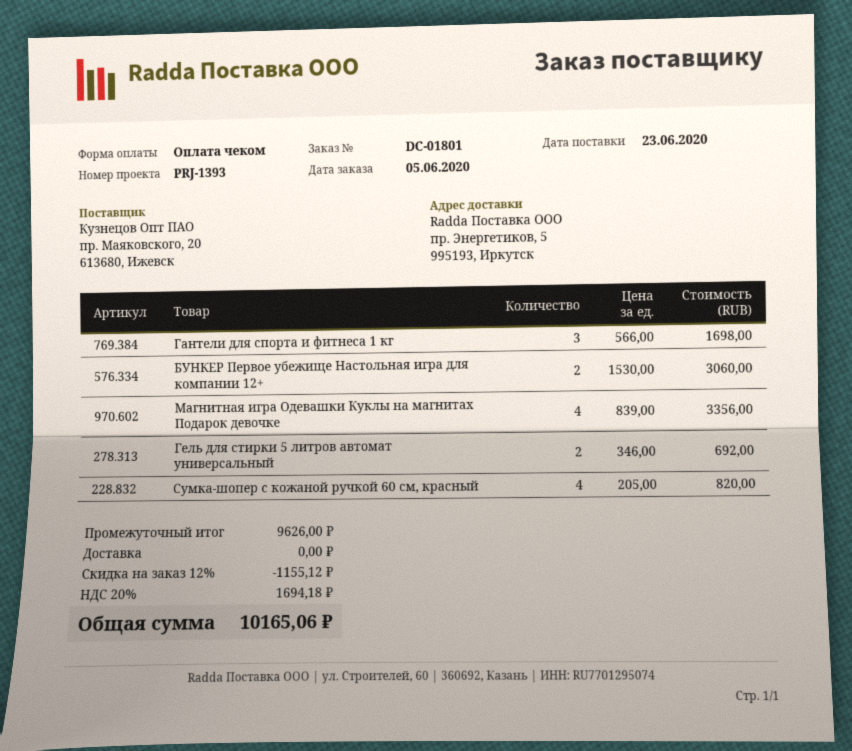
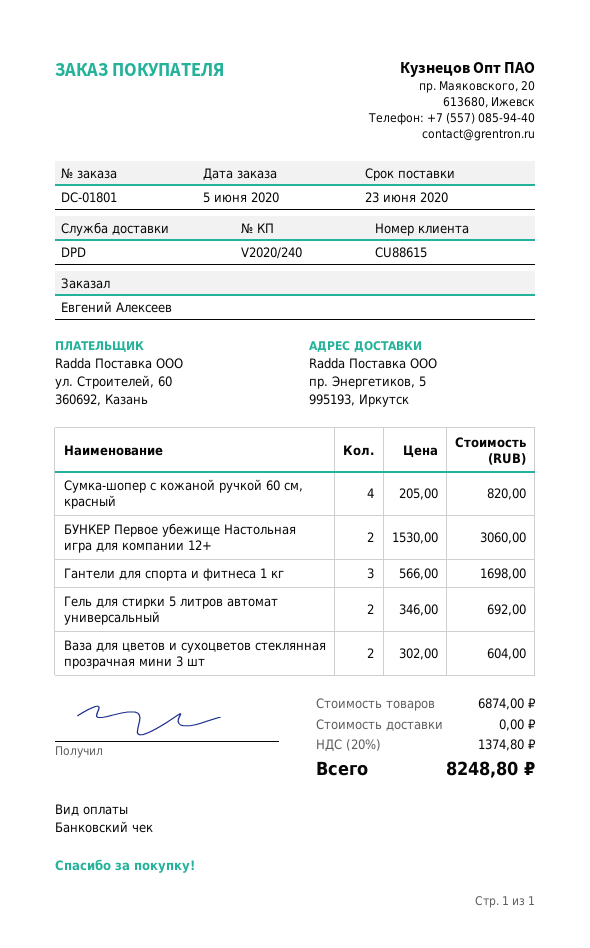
Магнитная игра Одевашки Куклы на магнитах Подарок девочке: 4 x 839.00 = 3356.00 -> none
Ваза для цветов и сухоцветов стеклянная прозрачная мини 3 шт: none -> 2 x 302.00 = 604.00
subtotal: 9626.00 -> 6874.00
discount: 12% = 1155.12 -> none
tax: 20% = 1694.18 -> 20% = 1374.80
total: 10165.06 -> 8248.80

